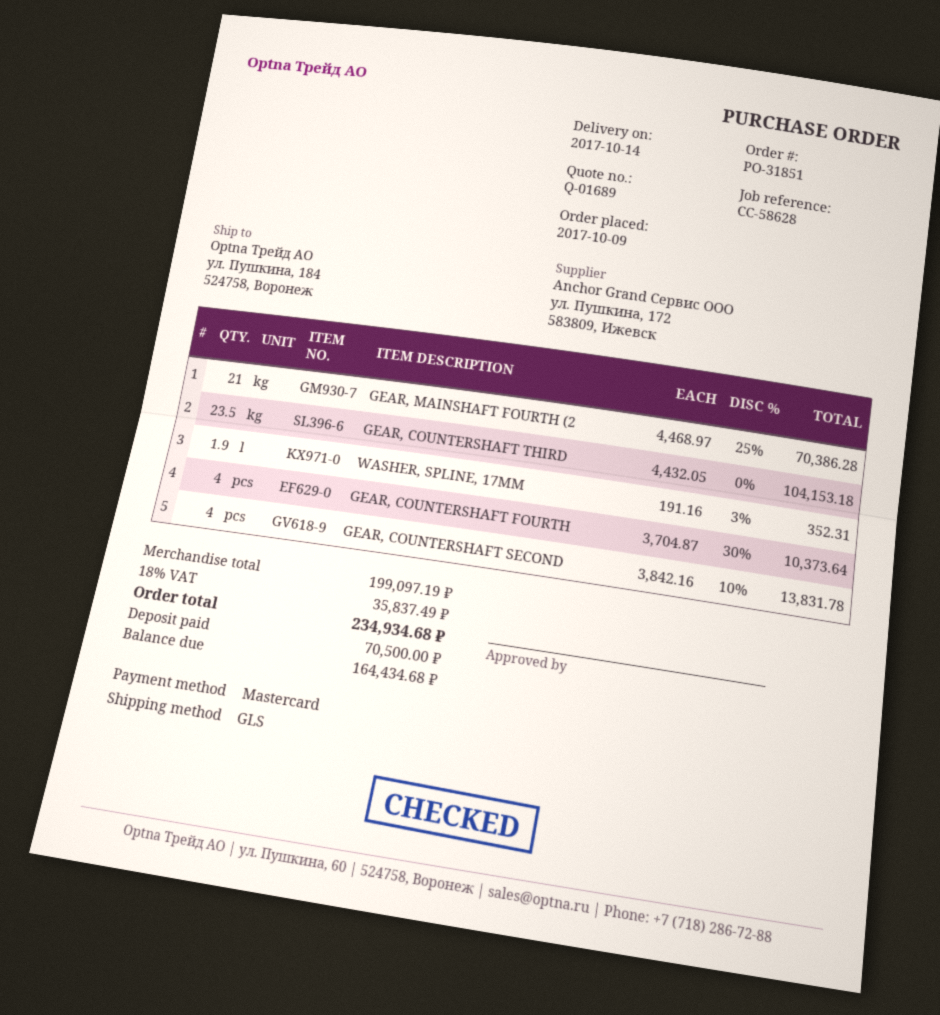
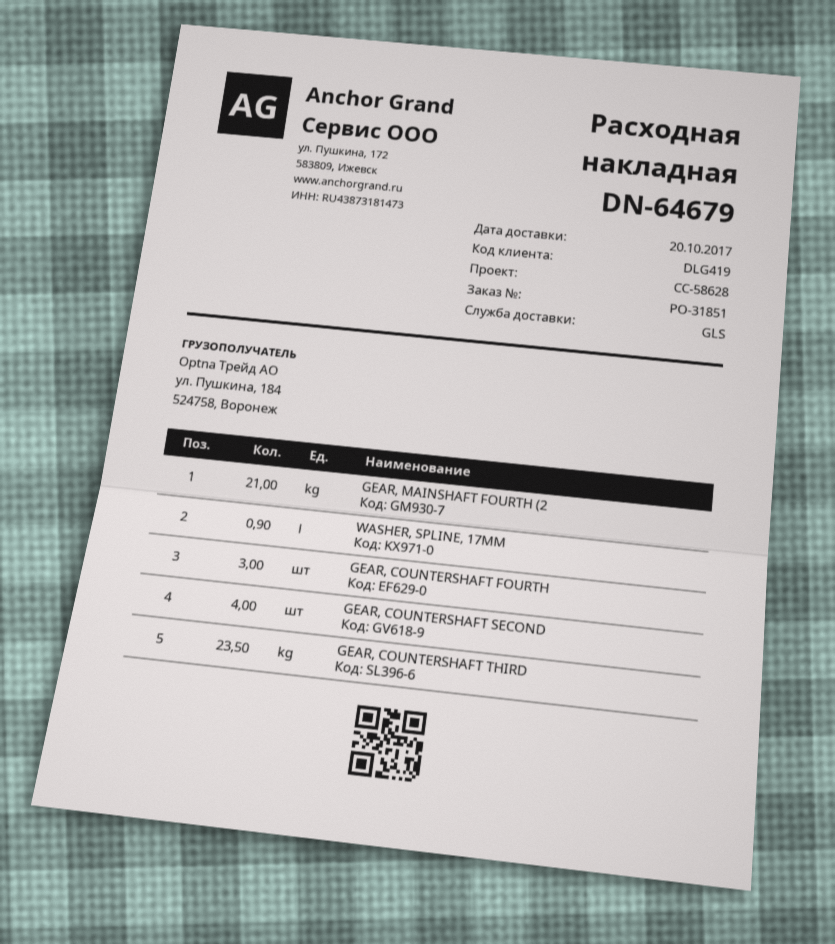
delivery date: 2017-10-14 -> 2017-10-20
WASHER, SPLINE, 17MM: 1.9 -> 0.9
GEAR, COUNTERSHAFT FOURTH: 4 -> 3

